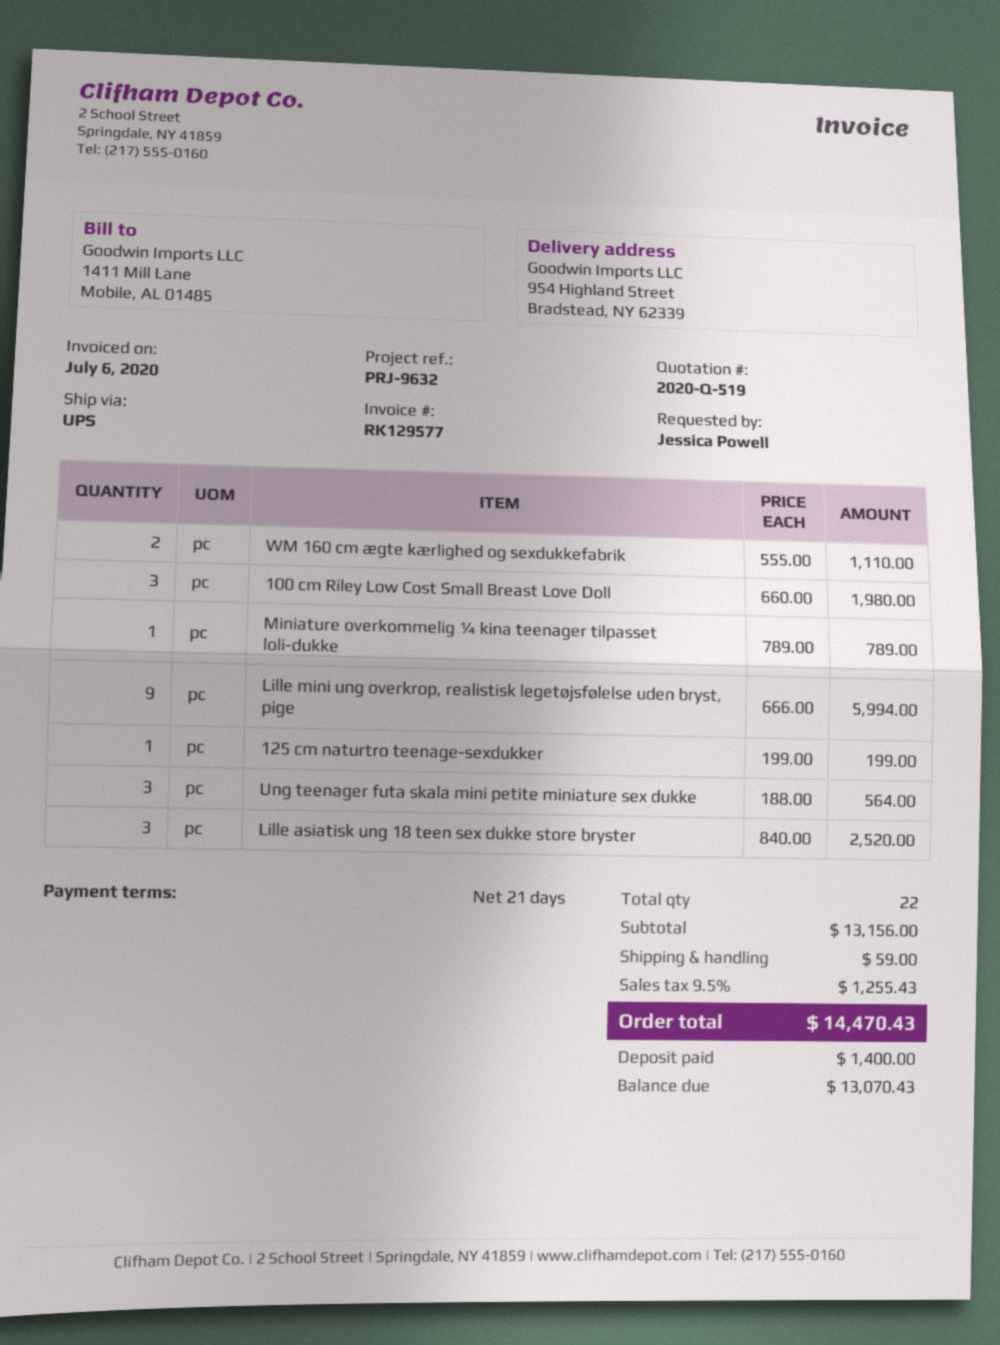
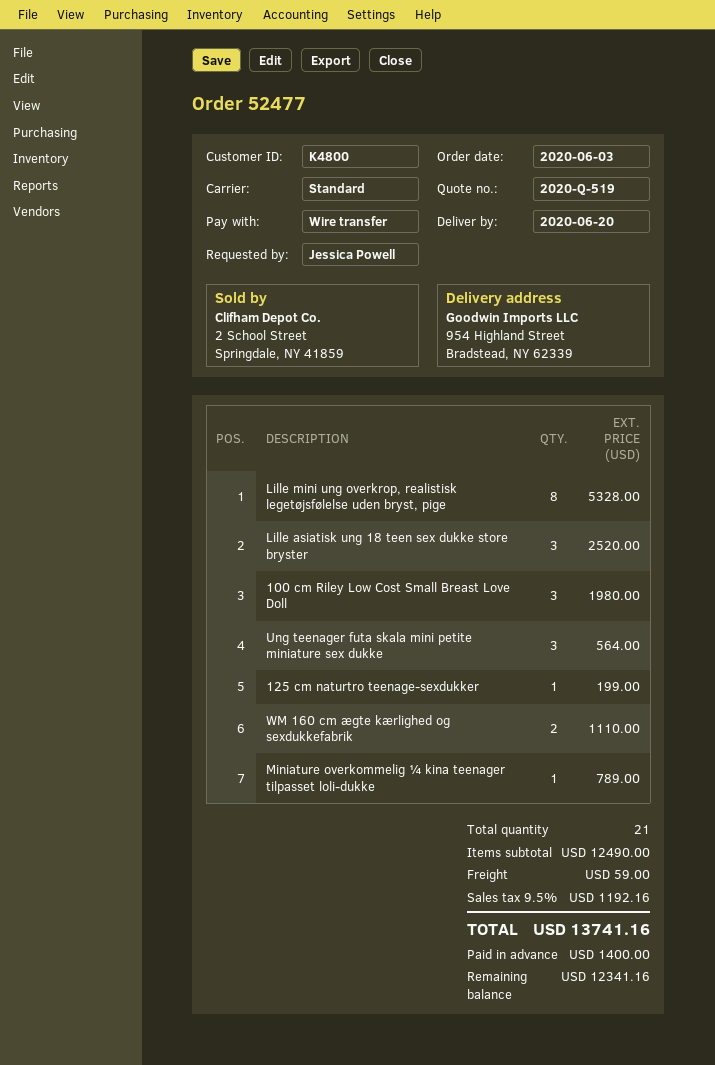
shipping method: UPS -> standard
Lille mini ung overkrop, realistisk legetøjsfølelse uden bryst, pige: 9 for 5994.00 -> 8 for 5328.00
total quantity: 22 -> 21
subtotal: 13156.00 -> 12490.00
tax: 9.5% = 1255.43 -> 9.5% = 1192.16
total: 14470.43 -> 13741.16
balance: 13070.43 -> 12341.16

